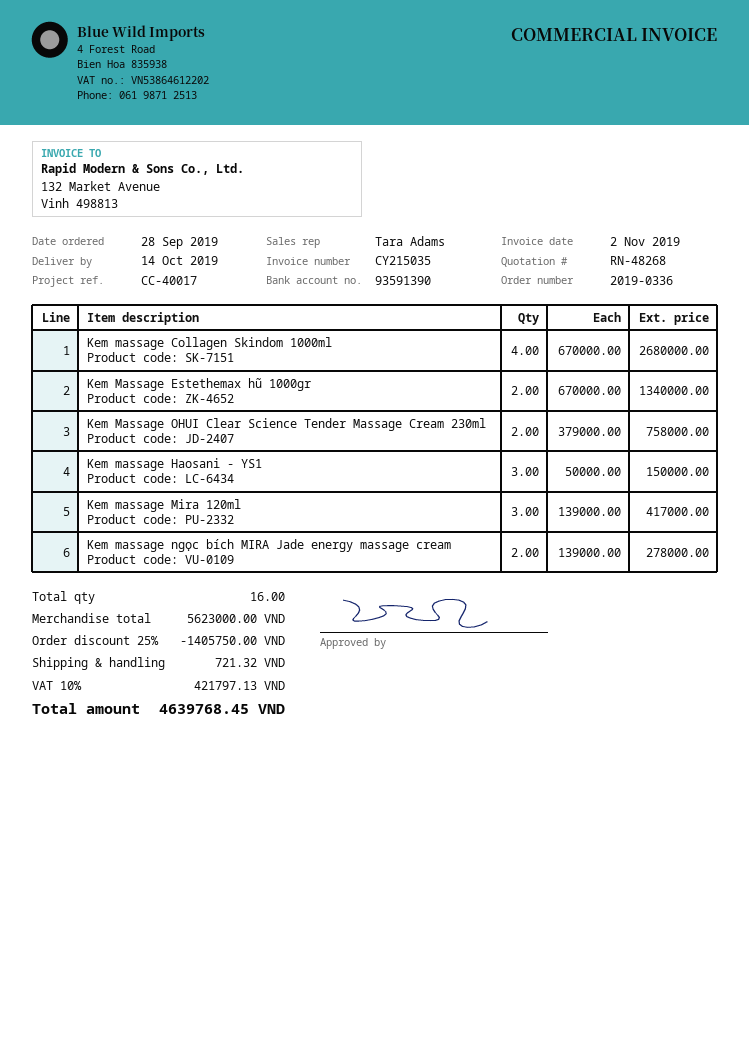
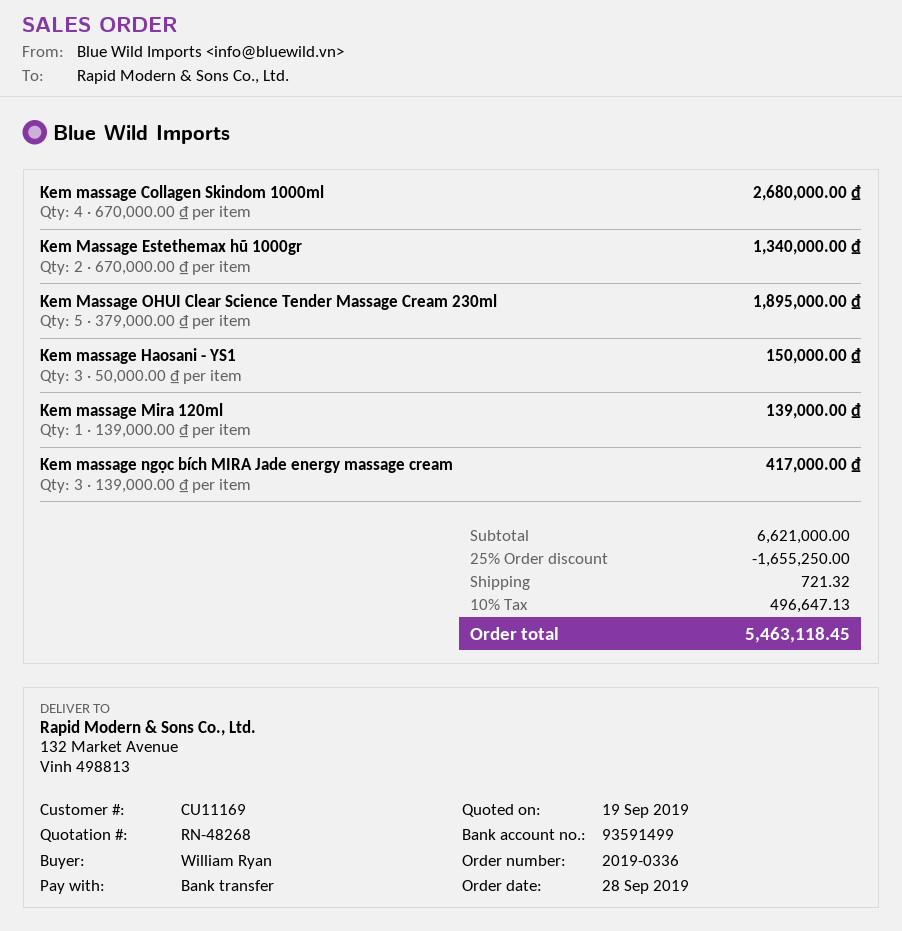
bank account: 93591390 -> 93591499
Kem Massage OHUI Clear Science Tender Massage Cream 230ml: 2 x 379000.00 = 758000.00 -> 5 x 379000.00 = 1895000.00
Kem massage Mira 120ml: 3 x 139000.00 = 417000.00 -> 1 x 139000.00 = 139000.00
Kem massage ngọc bích MIRA Jade energy massage cream: 2 x 139000.00 = 278000.00 -> 3 x 139000.00 = 417000.00
subtotal: 5623000.00 -> 6621000.00
discount: 25% = 1405750.00 -> 25% = 1655250.00
tax: 10% = 421797.13 -> 10% = 496647.13
total: 4639768.45 -> 5463118.45

